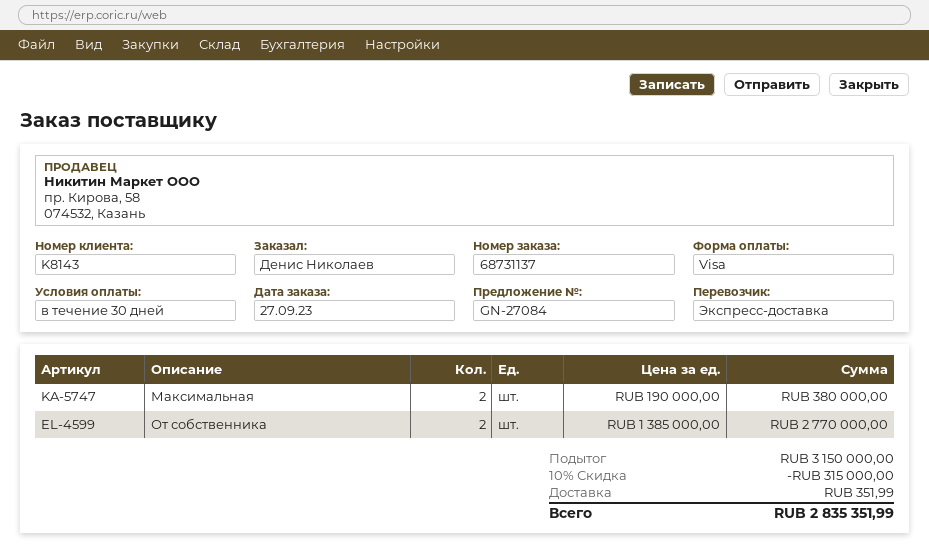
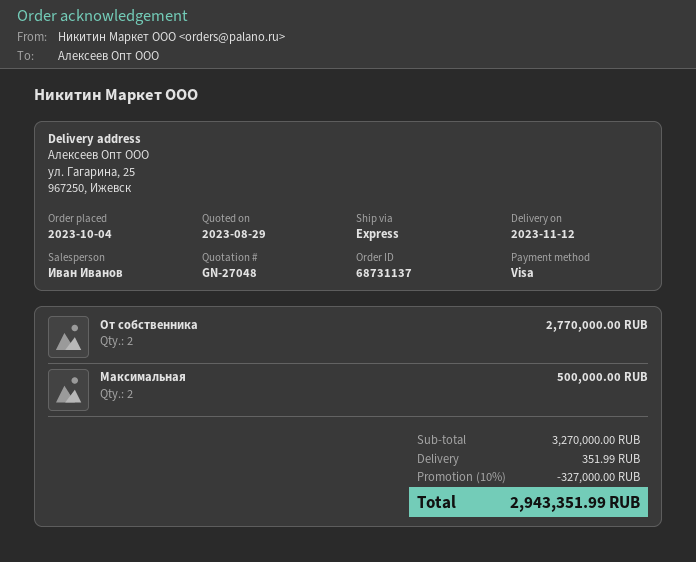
quote number: GN-27084 -> GN-27048
order date: 2023-09-27 -> 2023-10-04
Максимальная: 2 for 380000.00 -> 2 for 500000.00
subtotal: 3150000.00 -> 3270000.00
discount: 10% = 315000.00 -> 10% = 327000.00
total: 2835351.99 -> 2943351.99

